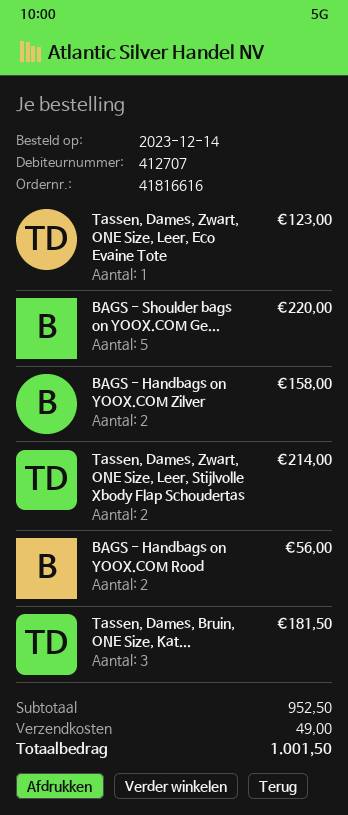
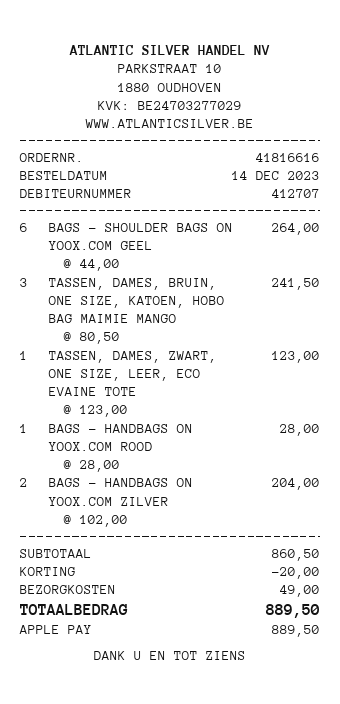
BAGS - Shoulder bags on YOOX.COM Ge...: 5 for 220.00 -> 6 for 264.00
BAGS - Handbags on YOOX.COM Zilver: 2 for 158.00 -> 2 for 204.00
Tassen, Dames, Zwart, ONE Size, Leer, Stijlvolle Xbody Flap Schoudertas: 2 for 214.00 -> none
BAGS - Handbags on YOOX.COM Rood: 2 for 56.00 -> 1 for 28.00
Tassen, Dames, Bruin, ONE Size, Kat...: 3 for 181.50 -> 3 for 241.50
subtotal: 952.50 -> 860.50
discount: none -> 20.00
total: 1001.50 -> 889.50

